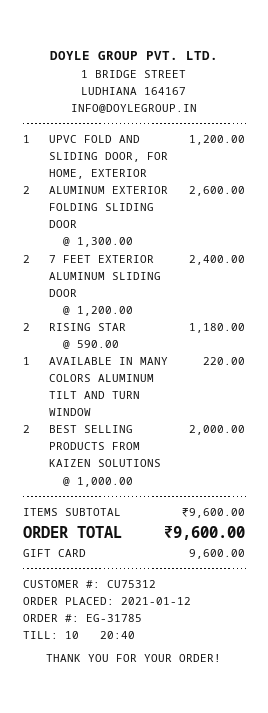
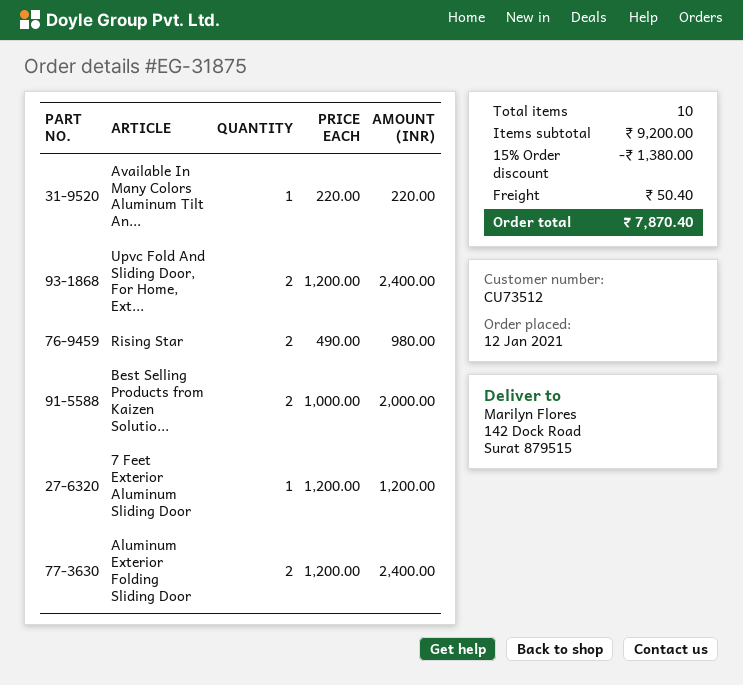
order number: EG-31785 -> EG-31875
customer number: CU75312 -> CU73512
UPVC FOLD AND SLIDING DOOR, FOR HOME, EXTERIOR: 1 x 1200.00 = 1200.00 -> 2 x 1200.00 = 2400.00
ALUMINUM EXTERIOR FOLDING SLIDING DOOR: 2 x 1300.00 = 2600.00 -> 2 x 1200.00 = 2400.00
7 FEET EXTERIOR ALUMINUM SLIDING DOOR: 2 x 1200.00 = 2400.00 -> 1 x 1200.00 = 1200.00
RISING STAR: 2 x 590.00 = 1180.00 -> 2 x 490.00 = 980.00
subtotal: 9600.00 -> 9200.00
discount: none -> 15% = 1380.00
shipping: none -> 50.40
total: 9600.00 -> 7870.40

